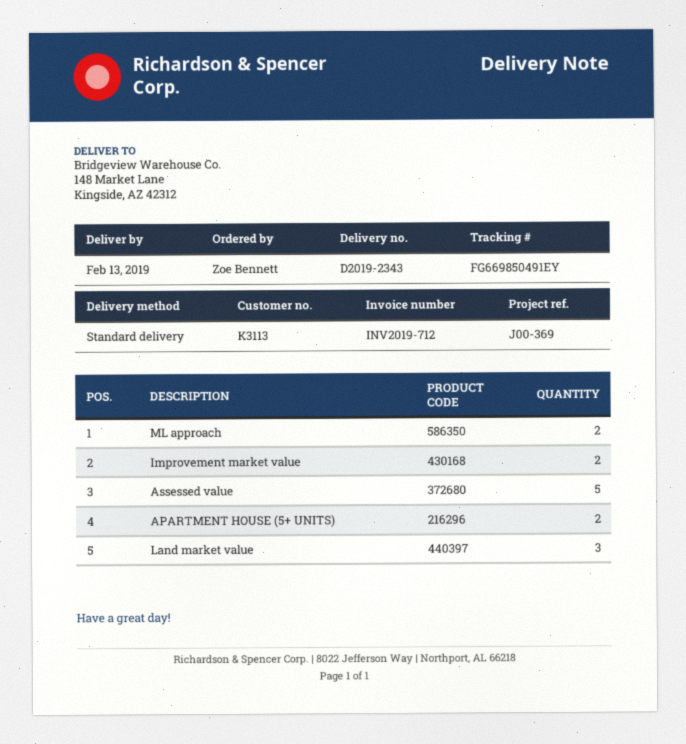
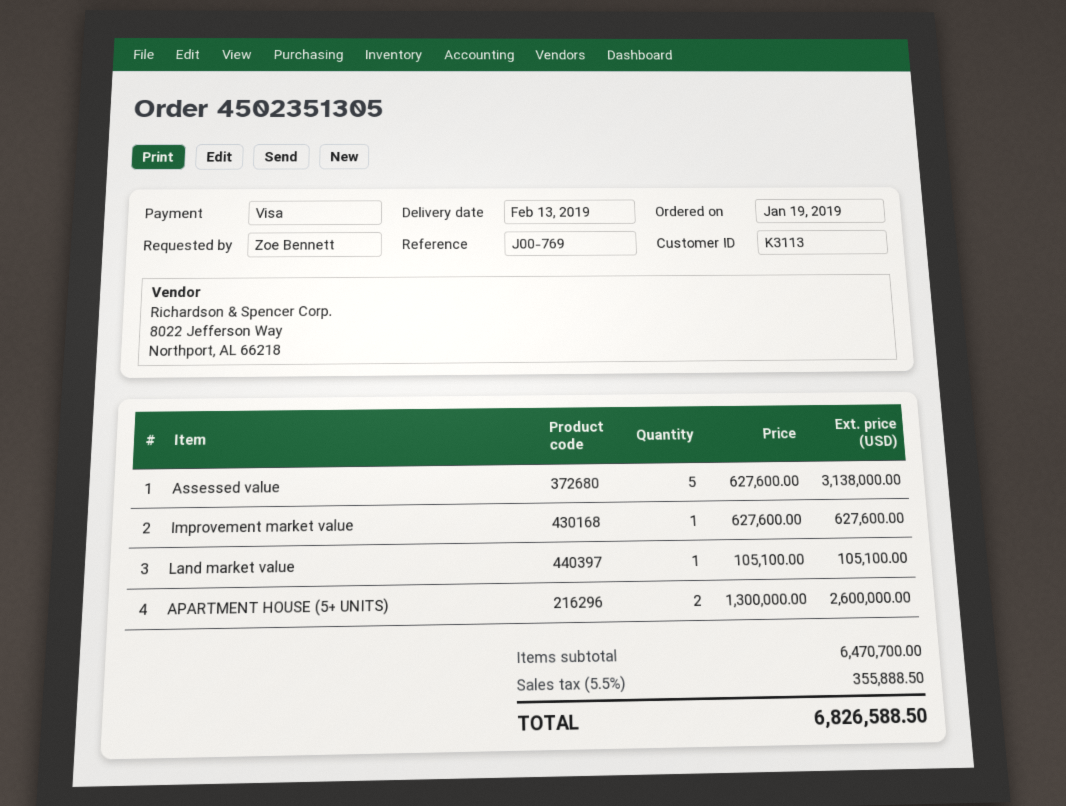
reference: J00-369 -> J00-769
ML approach: 2 -> none
Improvement market value: 2 -> 1
Land market value: 3 -> 1

